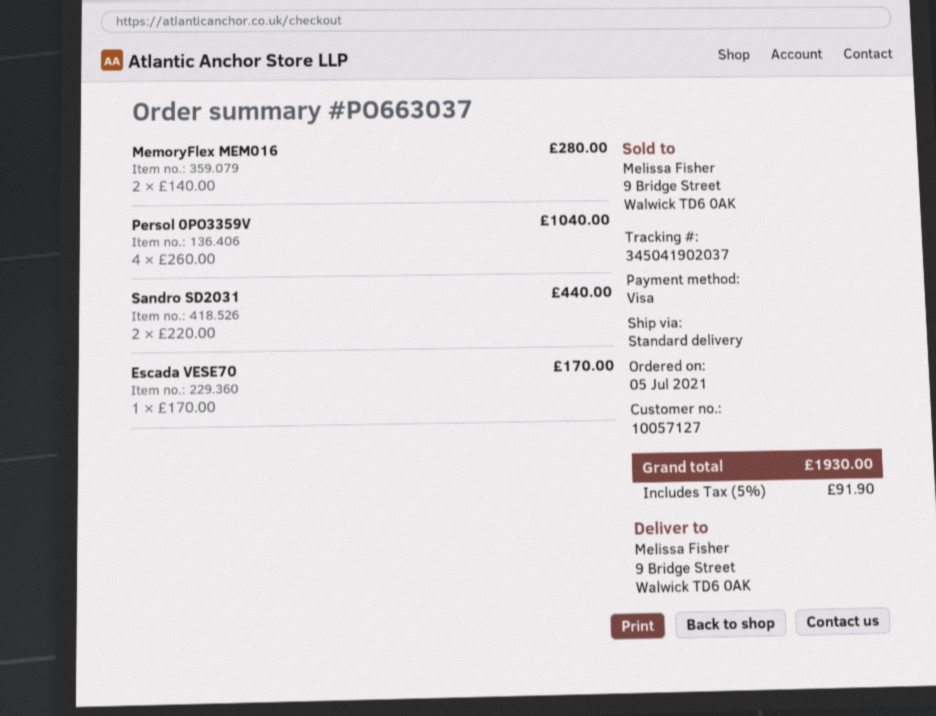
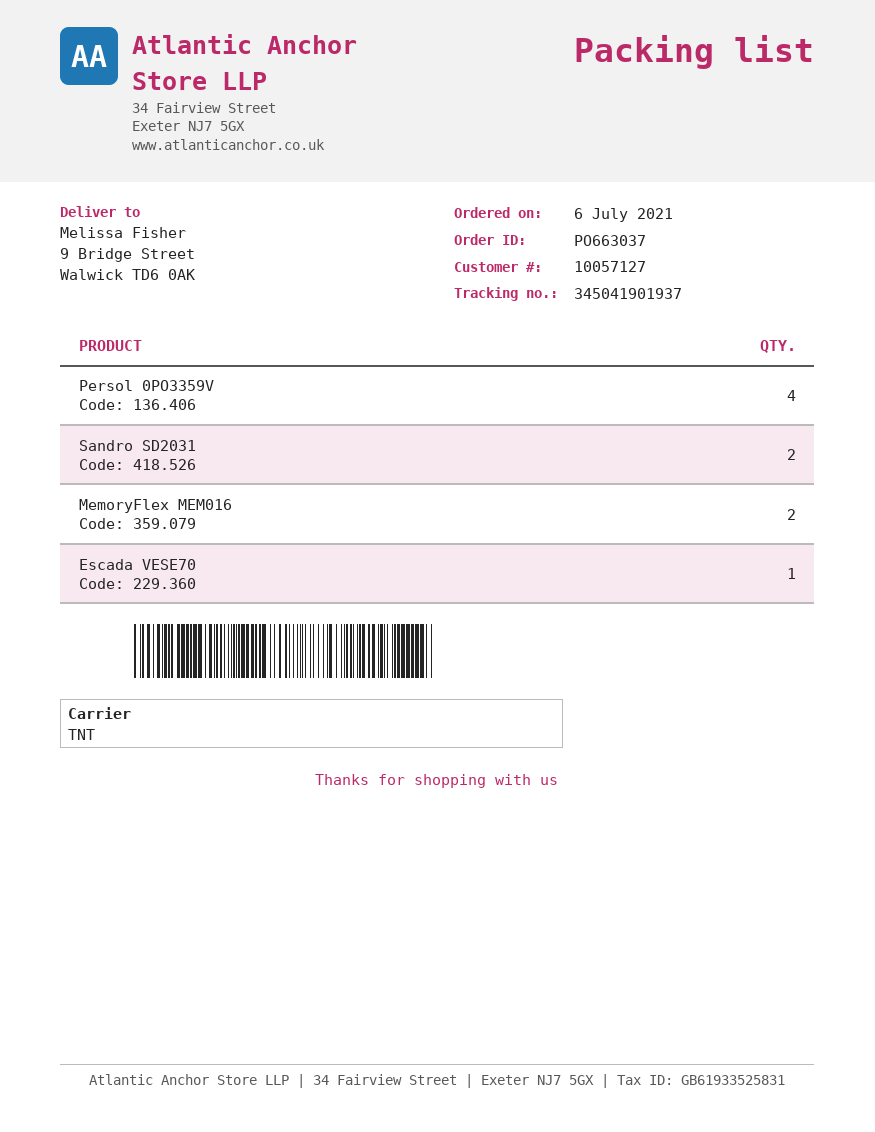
order date: 2021-07-05 -> 2021-07-06
shipping method: standard -> TNT
tracking number: 345041902037 -> 345041901937

